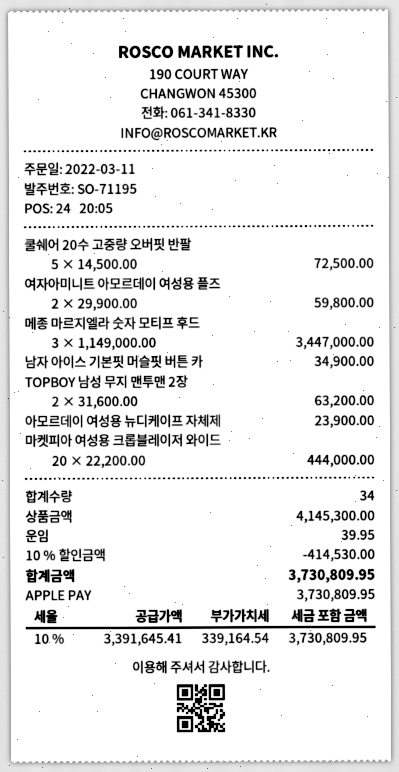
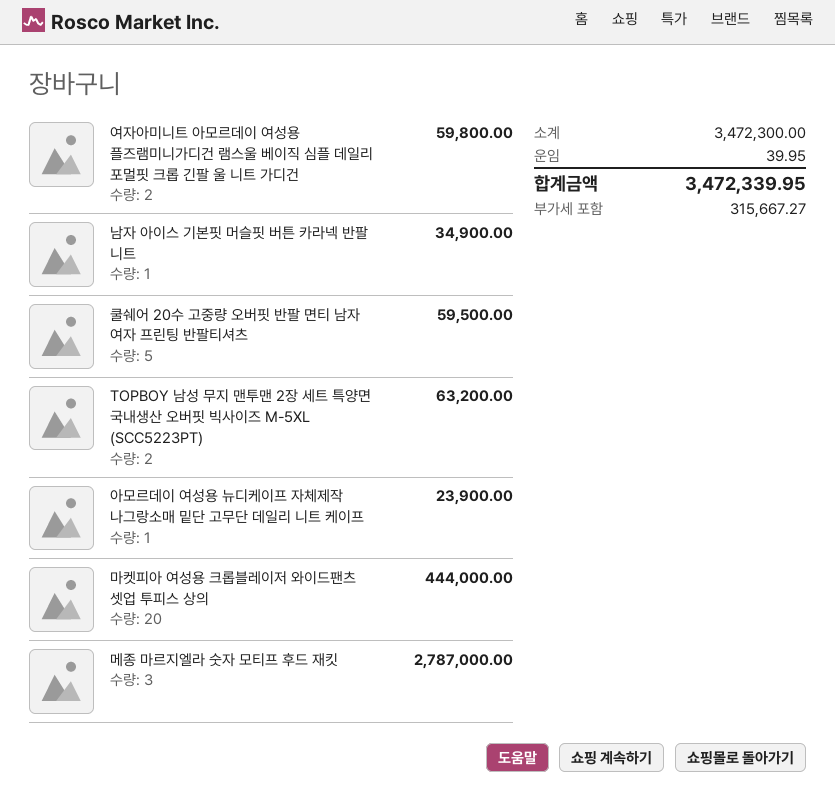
쿨쉐어 20수 고중량 오버핏 반팔: 5 for 72500.00 -> 5 for 59500.00
메종 마르지엘라 숫자 모티프 후드: 3 for 3447000.00 -> 3 for 2787000.00
subtotal: 4145300.00 -> 3472300.00
discount: 10% = 414530.00 -> none
tax: 339164.54 -> 315667.27
total: 3730809.95 -> 3472339.95

